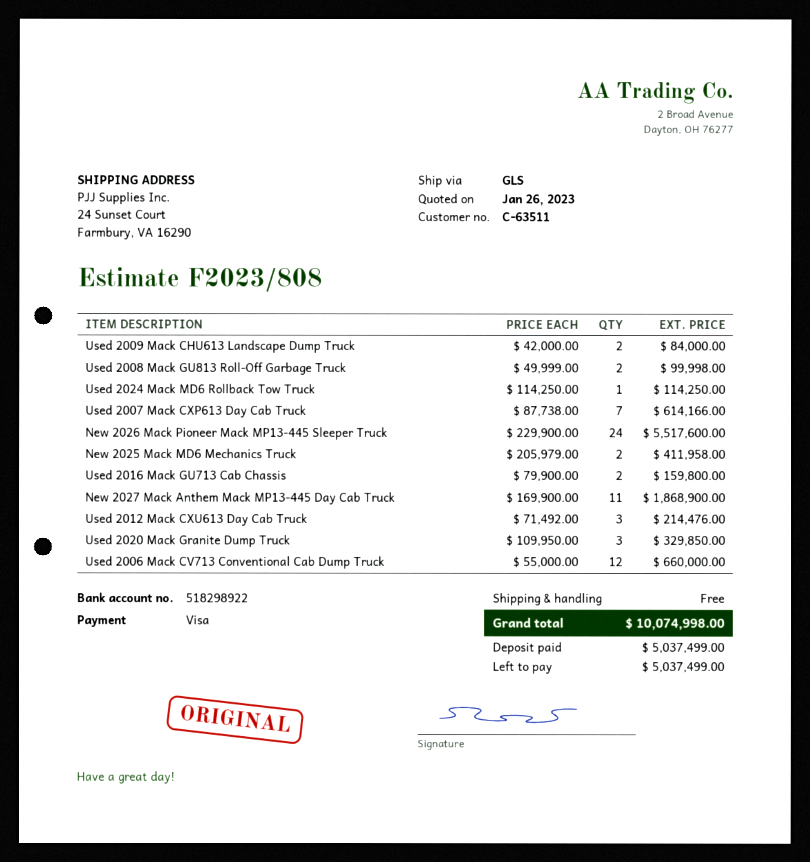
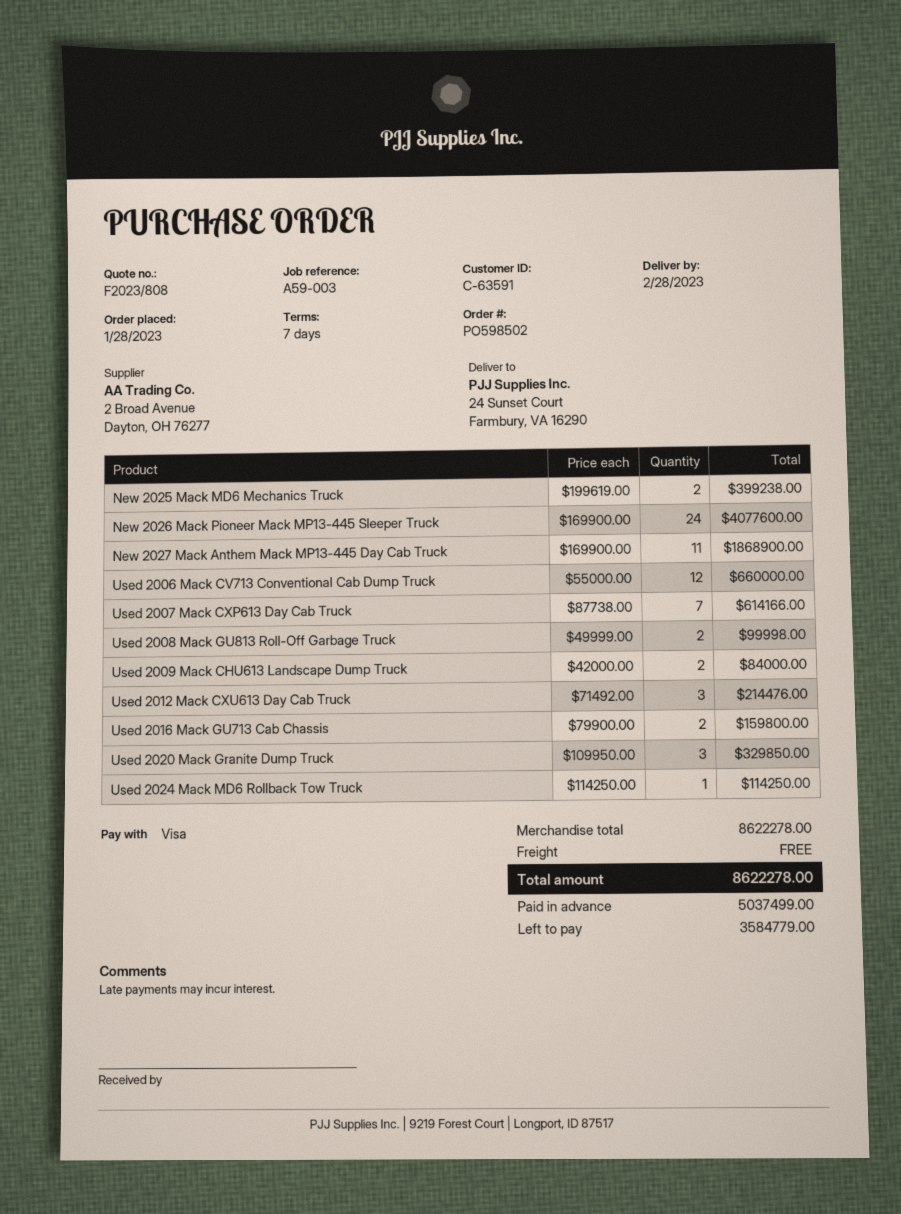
customer number: C-63511 -> C-63591
New 2026 Mack Pioneer Mack MP13-445 Sleeper Truck: 24 x 229900.00 = 5517600.00 -> 24 x 169900.00 = 4077600.00
New 2025 Mack MD6 Mechanics Truck: 2 x 205979.00 = 411958.00 -> 2 x 199619.00 = 399238.00
total: 10074998.00 -> 8622278.00
balance: 5037499.00 -> 3584779.00

